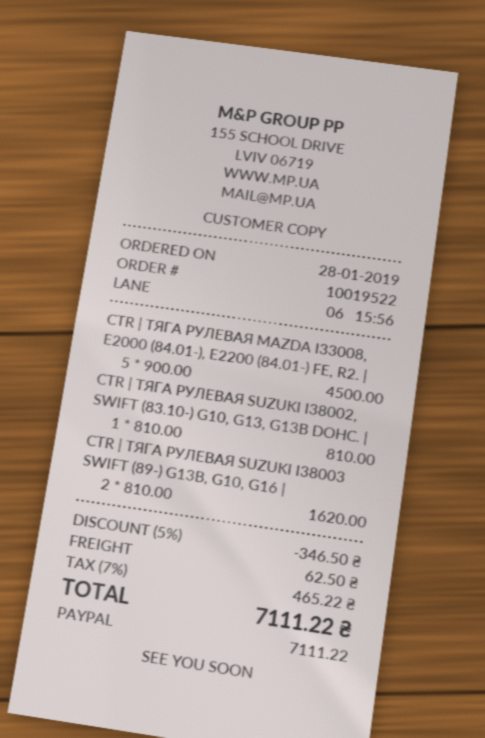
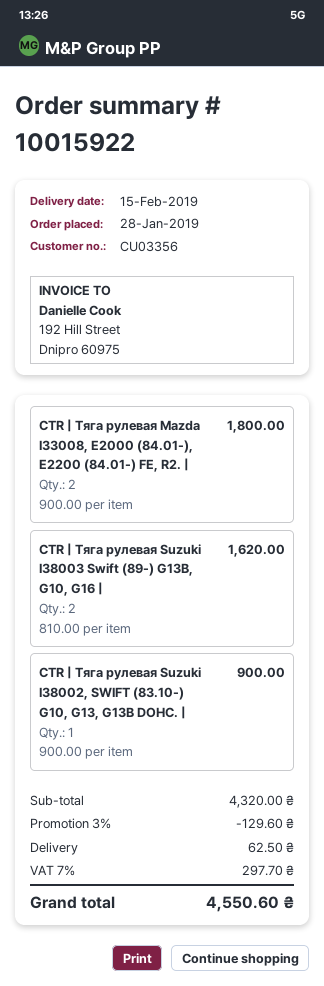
order number: 10019522 -> 10015922
CTR | ТЯГА РУЛЕВАЯ MAZDA I33008, E2000 (84.01-), E2200 (84.01-) FE, R2. |: 5 x 900.00 = 4500.00 -> 2 x 900.00 = 1800.00
CTR | ТЯГА РУЛЕВАЯ SUZUKI I38002, SWIFT (83.10-) G10, G13, G13B DOHC. |: 1 x 810.00 = 810.00 -> 1 x 900.00 = 900.00
discount: 5% = 346.50 -> 3% = 129.60
tax: 7% = 465.22 -> 7% = 297.70
total: 7111.22 -> 4550.60

